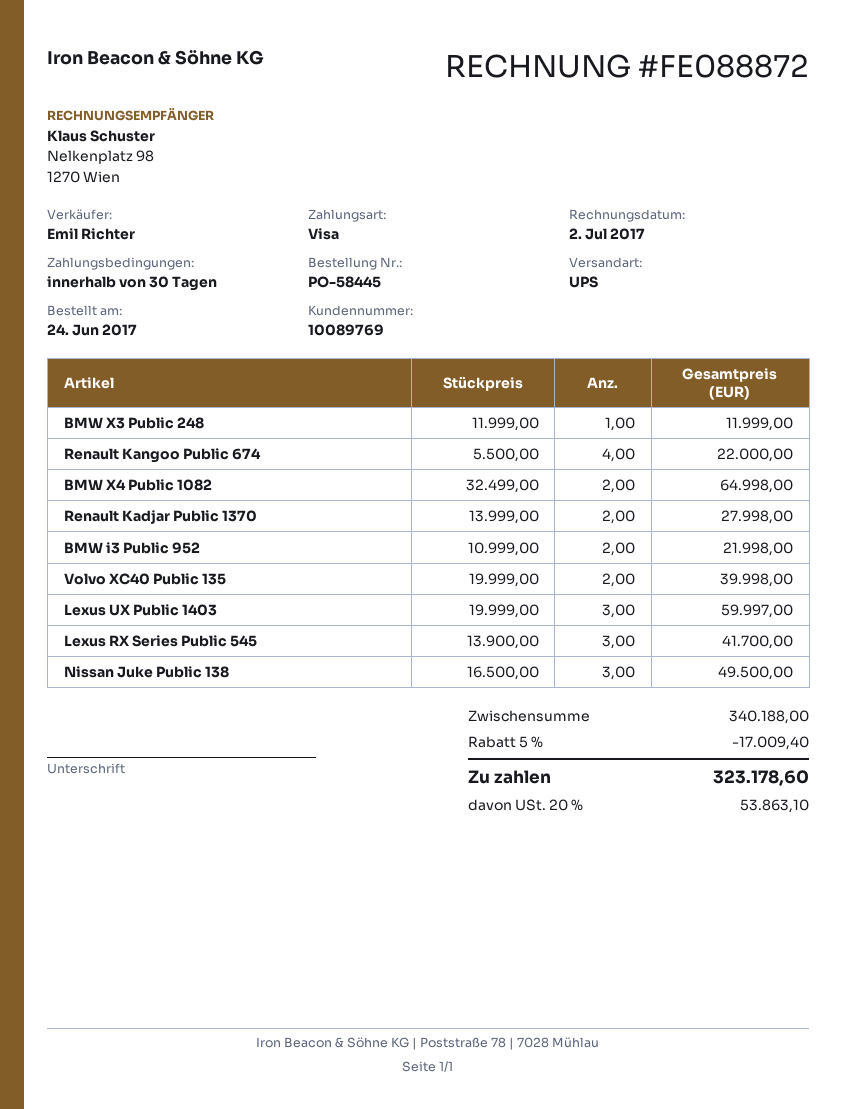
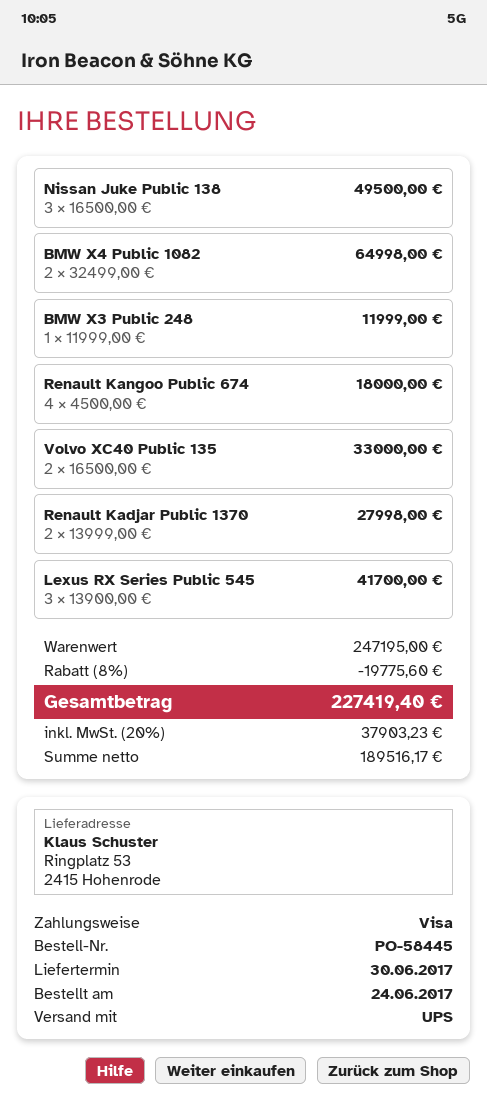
Renault Kangoo Public 674: 4 x 5500.00 = 22000.00 -> 4 x 4500.00 = 18000.00
BMW i3 Public 952: 2 x 10999.00 = 21998.00 -> none
Volvo XC40 Public 135: 2 x 19999.00 = 39998.00 -> 2 x 16500.00 = 33000.00
Lexus UX Public 1403: 3 x 19999.00 = 59997.00 -> none
subtotal: 340188.00 -> 247195.00
discount: 5% = 17009.40 -> 8% = 19775.60
tax: 20% = 53863.10 -> 20% = 37903.23
total: 323178.60 -> 227419.40

